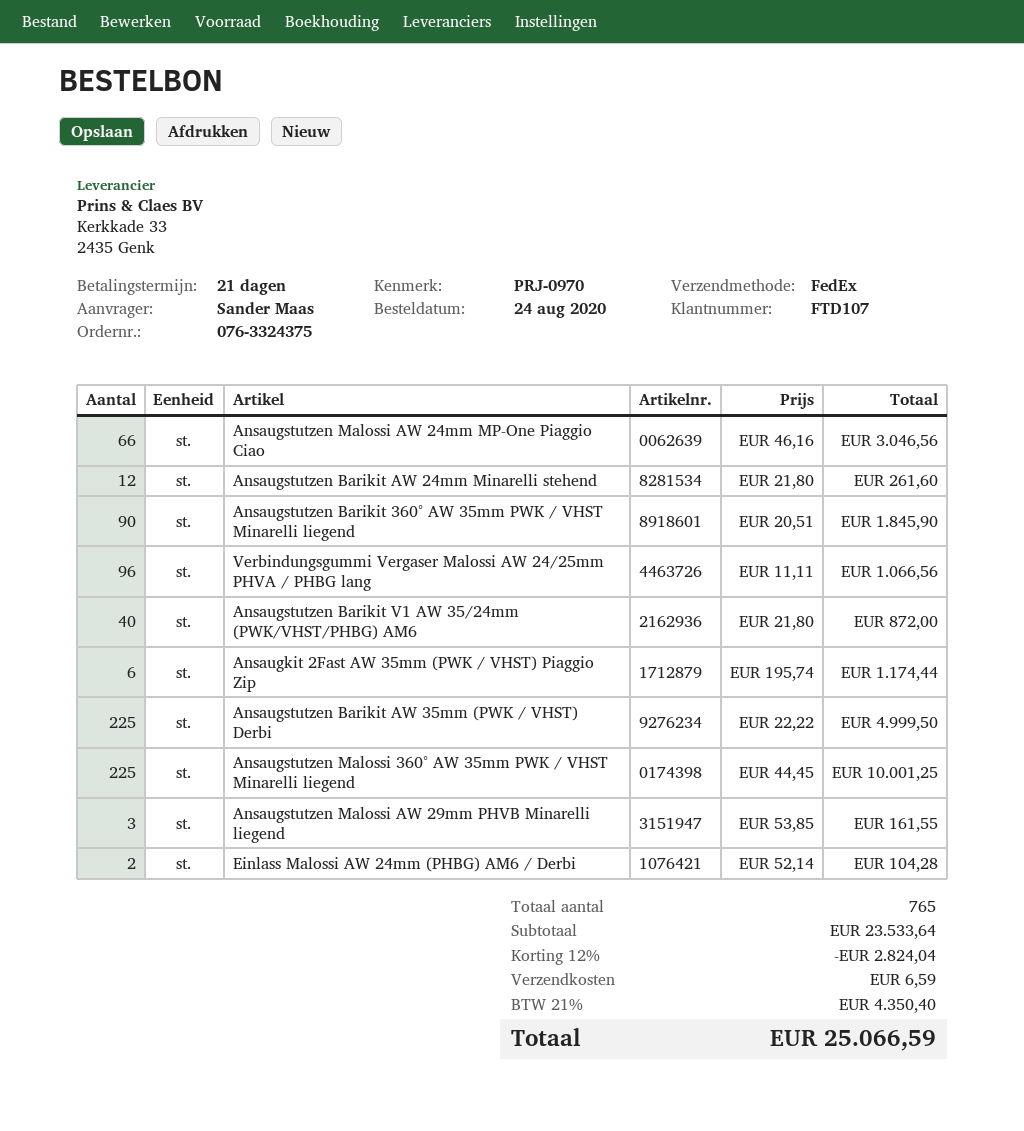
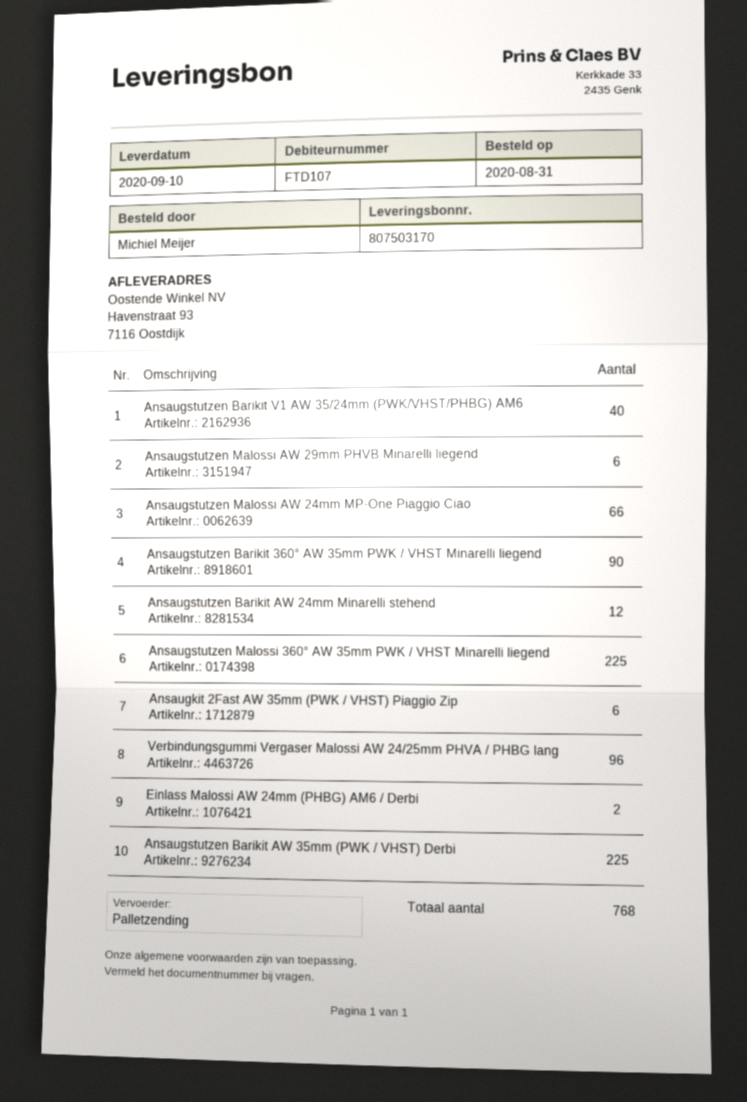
order date: 2020-08-24 -> 2020-08-31
ordered by: Sander Maas -> Michiel Meijer
shipping method: FedEx -> pallet freight
Ansaugstutzen Malossi AW 29mm PHVB Minarelli liegend: 3 -> 6
total quantity: 765 -> 768

